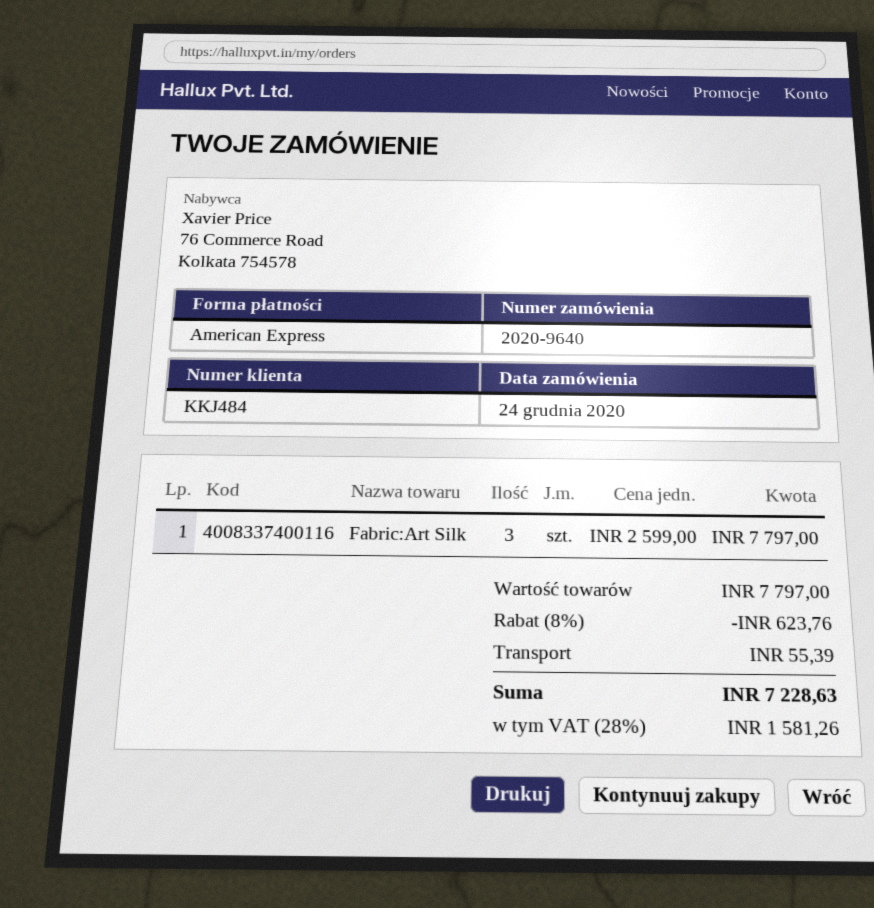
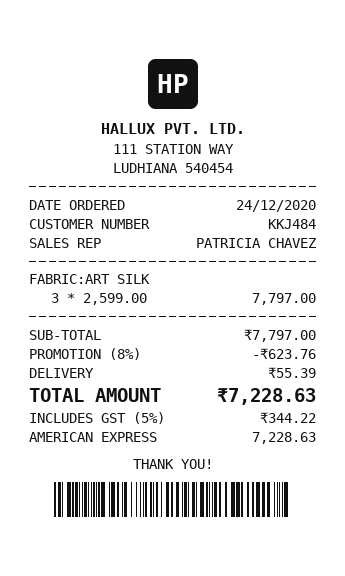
tax: 28% = 1581.26 -> 5% = 344.22

